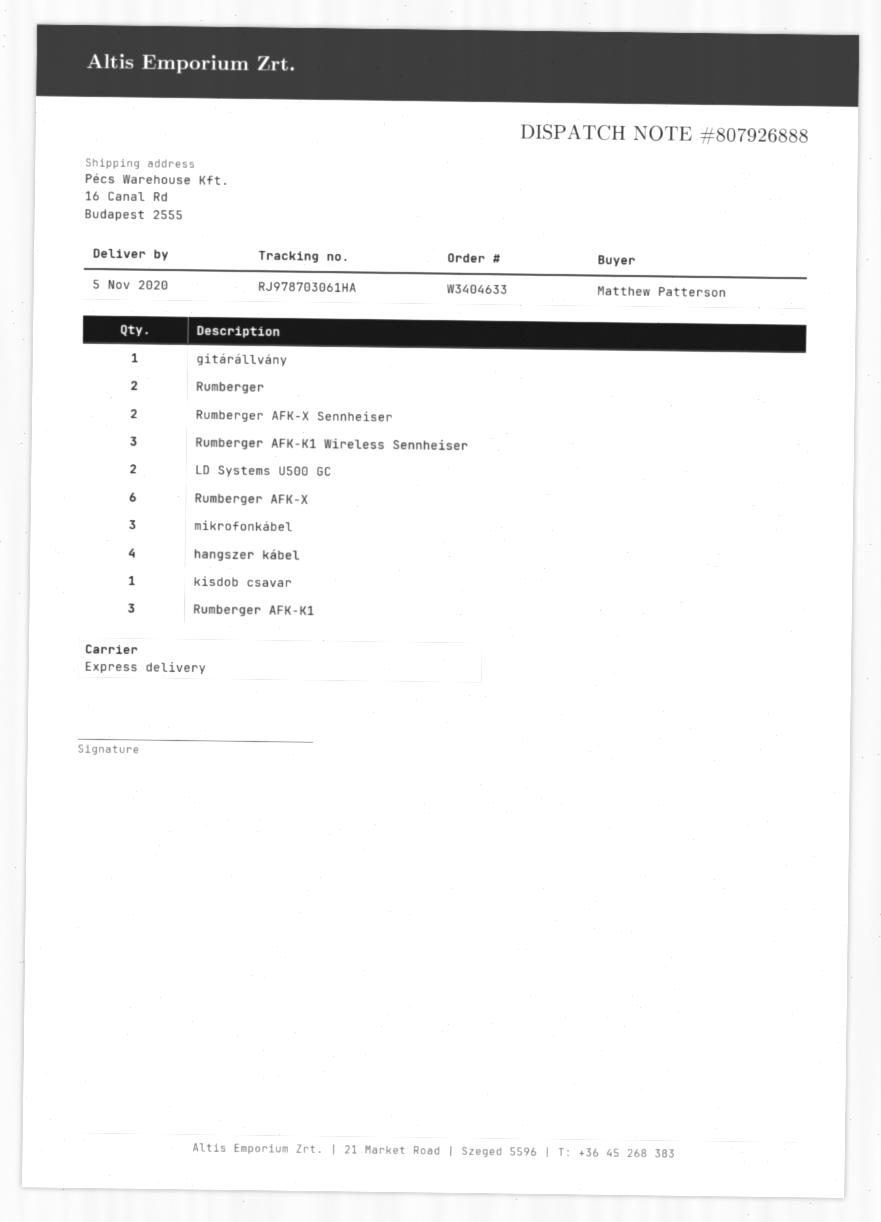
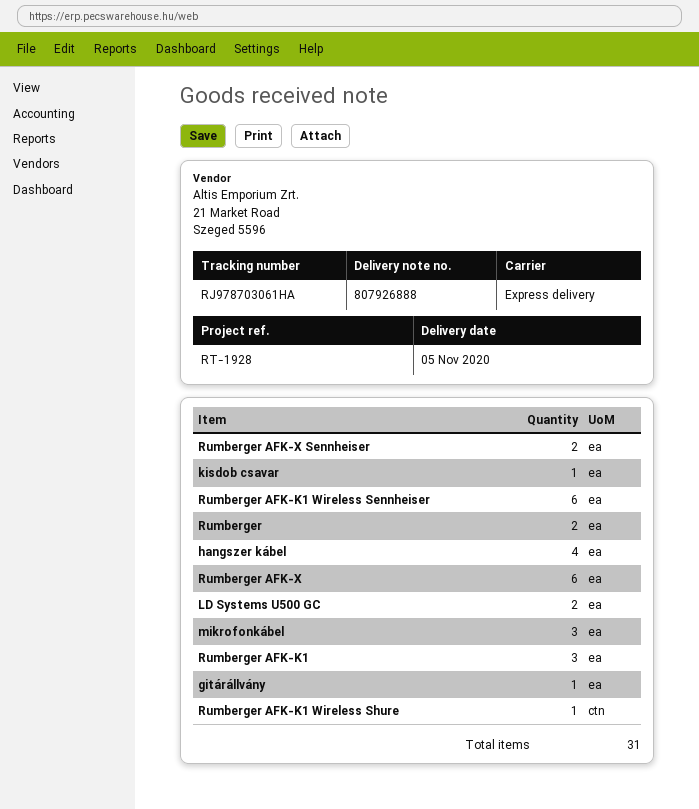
Rumberger AFK-K1 Wireless Sennheiser: 3 -> 6
Rumberger AFK-K1 Wireless Shure: none -> 1

